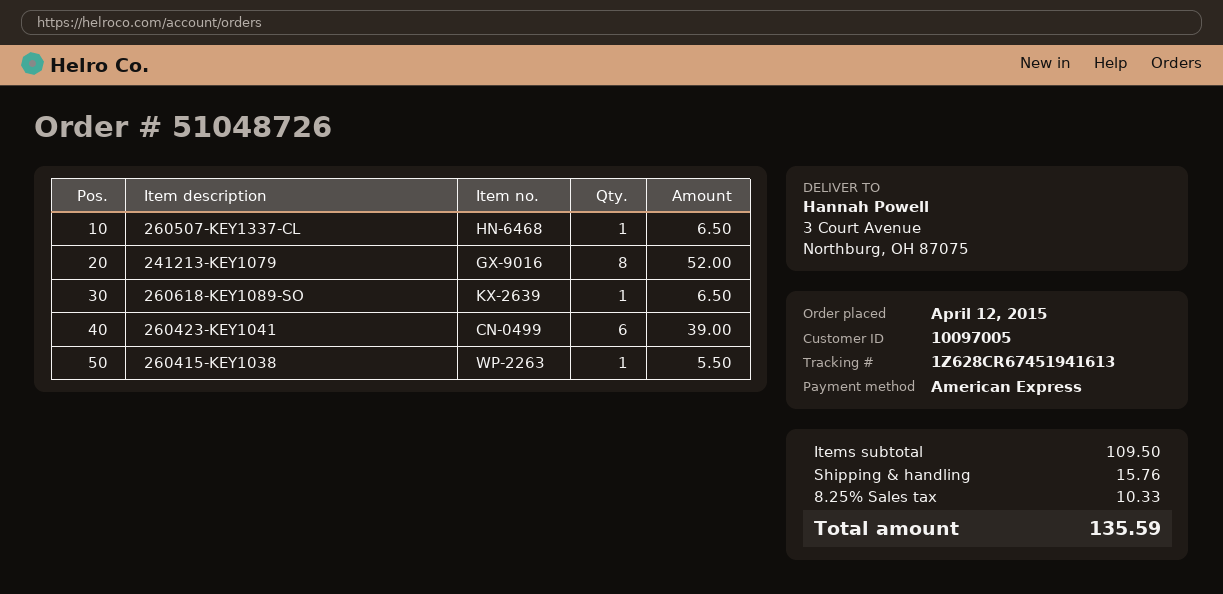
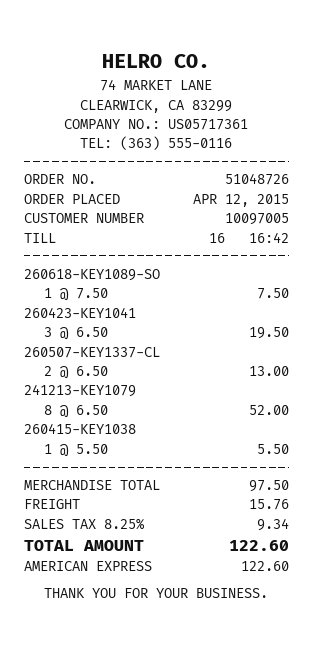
260507-KEY1337-CL: 1 for 6.50 -> 2 for 13.00
260618-KEY1089-SO: 1 for 6.50 -> 1 for 7.50
260423-KEY1041: 6 for 39.00 -> 3 for 19.50
subtotal: 109.50 -> 97.50
tax: 8.25% = 10.33 -> 8.25% = 9.34
total: 135.59 -> 122.60

